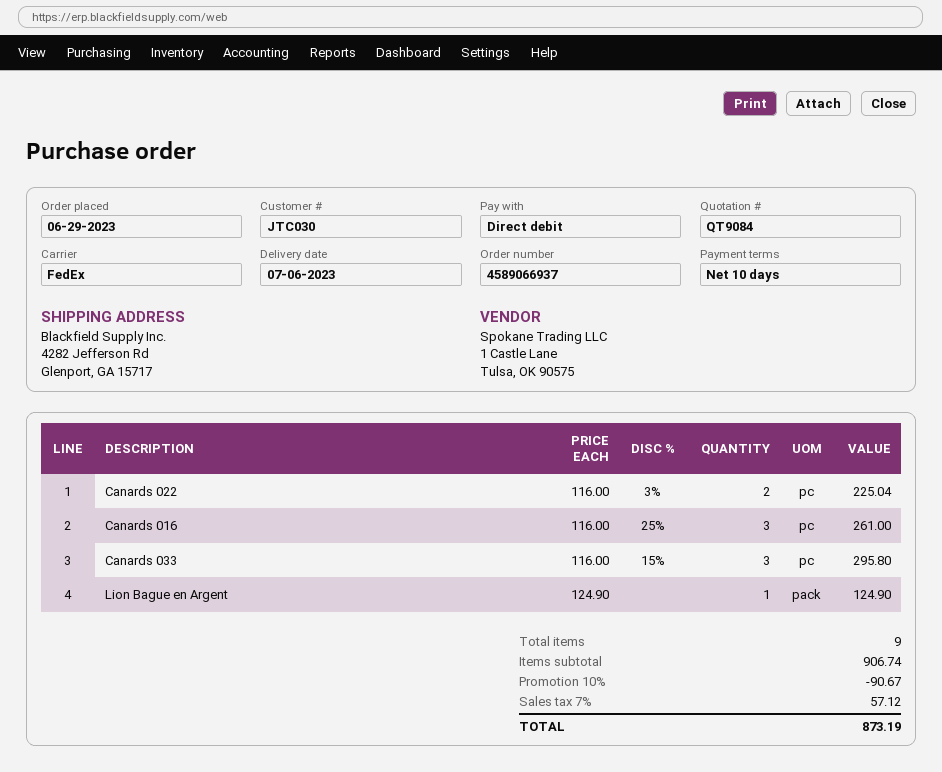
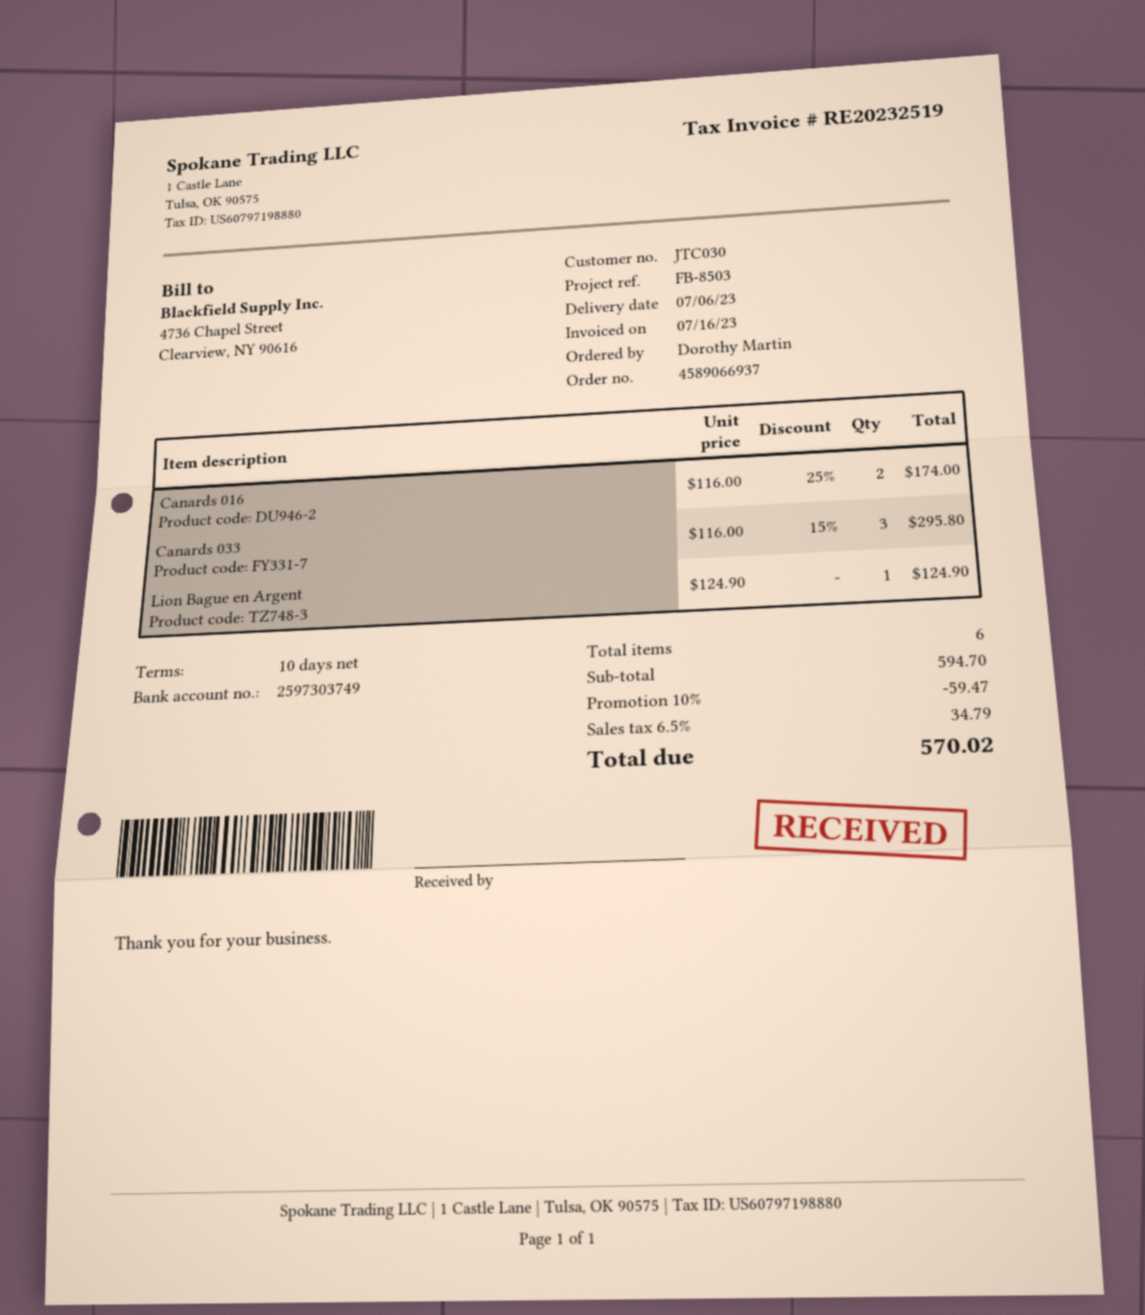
Canards 022: 2 x 116.00 - 3% = 225.04 -> none
Canards 016: 3 x 116.00 - 25% = 261.00 -> 2 x 116.00 - 25% = 174.00
total quantity: 9 -> 6
subtotal: 906.74 -> 594.70
discount: 10% = 90.67 -> 10% = 59.47
tax: 7% = 57.12 -> 6.5% = 34.79
total: 873.19 -> 570.02

